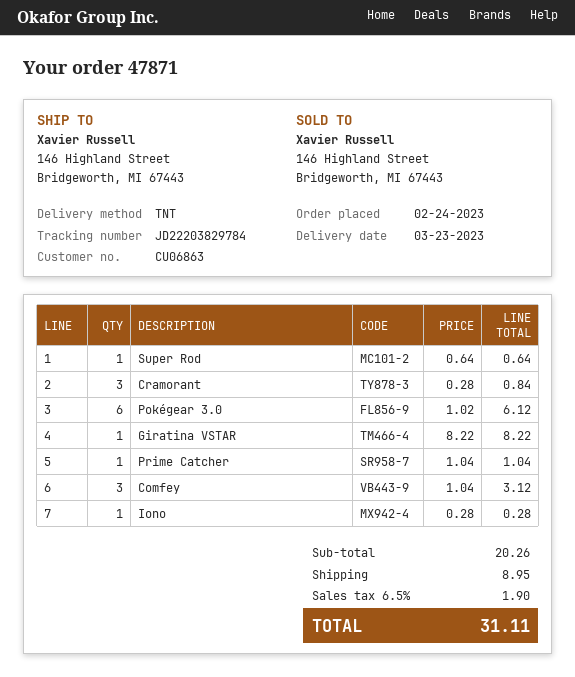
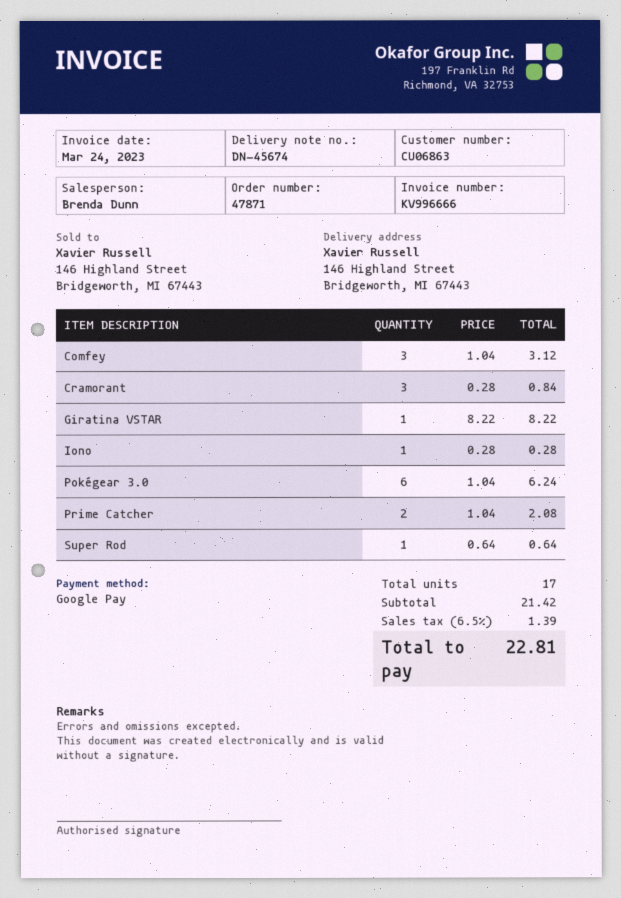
Pokégear 3.0: 6 x 1.02 = 6.12 -> 6 x 1.04 = 6.24
Prime Catcher: 1 x 1.04 = 1.04 -> 2 x 1.04 = 2.08
subtotal: 20.26 -> 21.42
shipping: 8.95 -> none
tax: 6.5% = 1.90 -> 6.5% = 1.39
total: 31.11 -> 22.81

